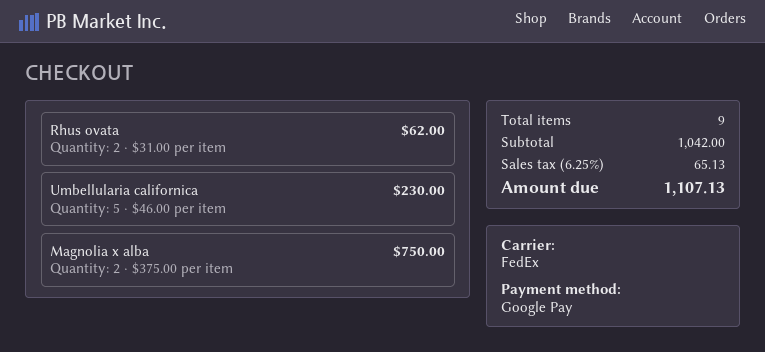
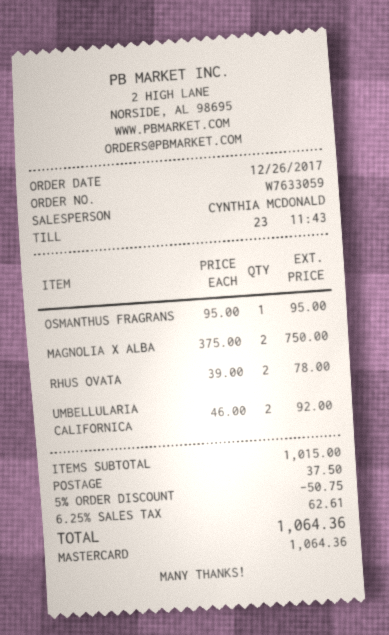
payment method: Google Pay -> Mastercard
Rhus ovata: 2 x 31.00 = 62.00 -> 2 x 39.00 = 78.00
Umbellularia californica: 5 x 46.00 = 230.00 -> 2 x 46.00 = 92.00
OSMANTHUS FRAGRANS: none -> 1 x 95.00 = 95.00
subtotal: 1042.00 -> 1015.00
discount: none -> 5% = 50.75
shipping: none -> 37.50
tax: 6.25% = 65.13 -> 6.25% = 62.61
total: 1107.13 -> 1064.36

